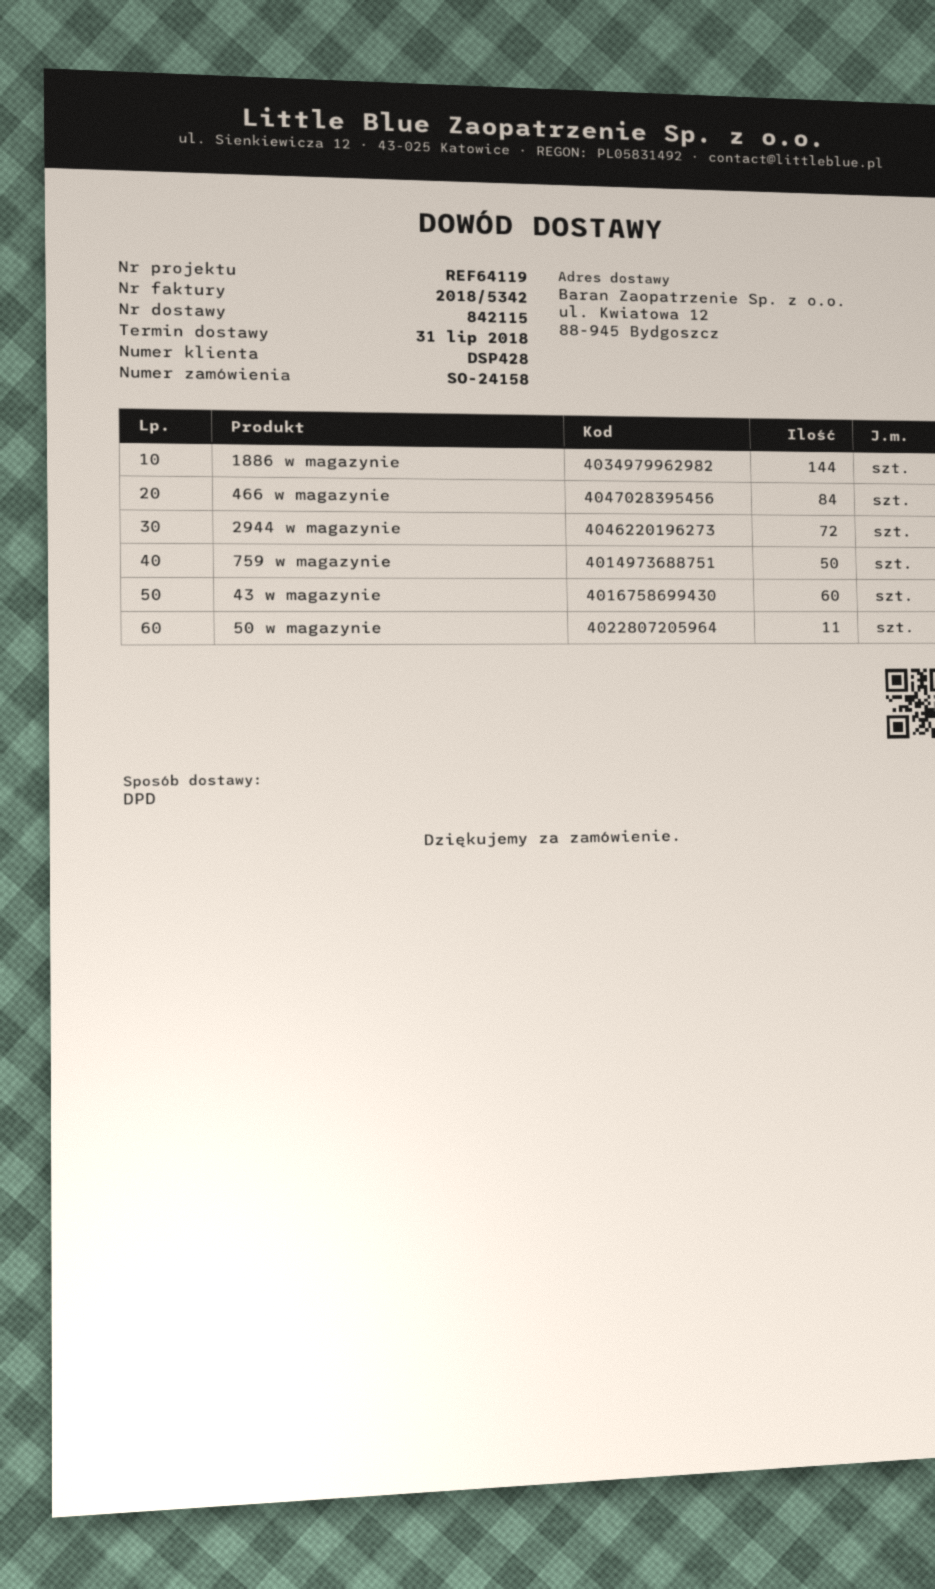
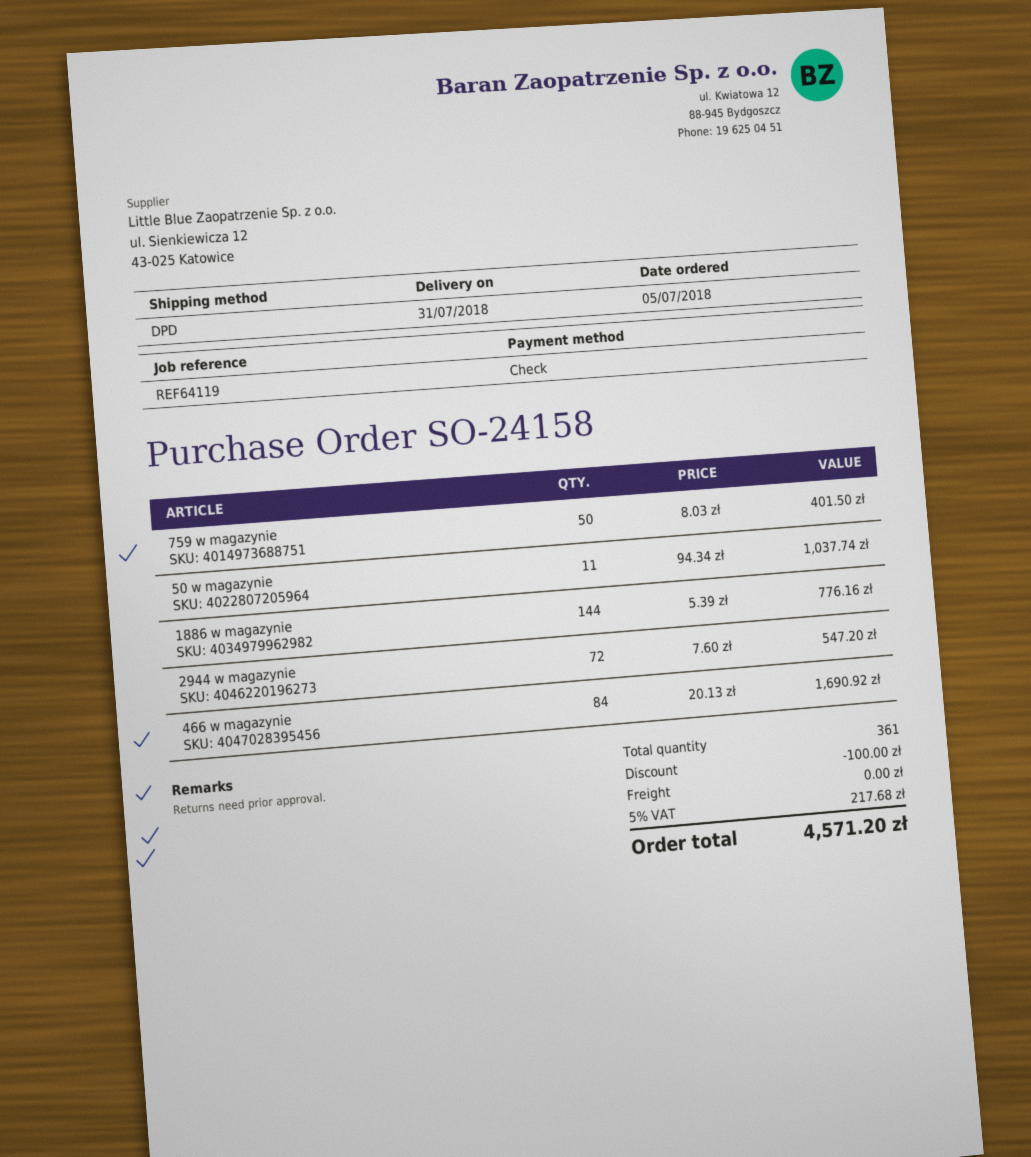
43 w magazynie: 60 -> none

